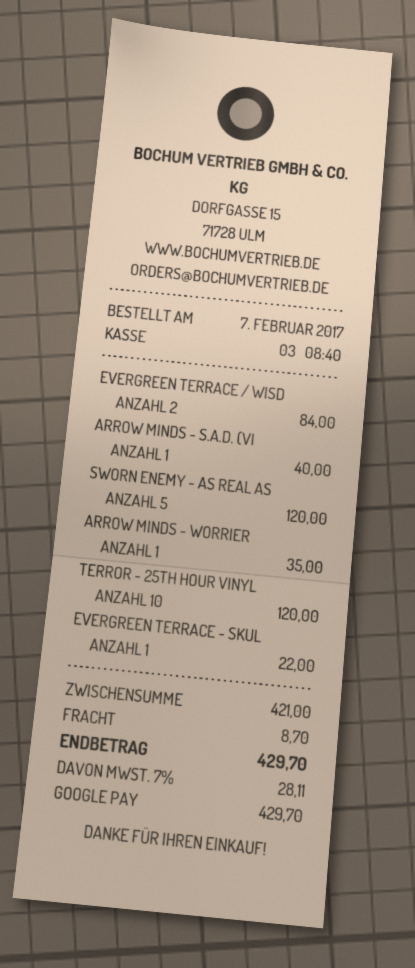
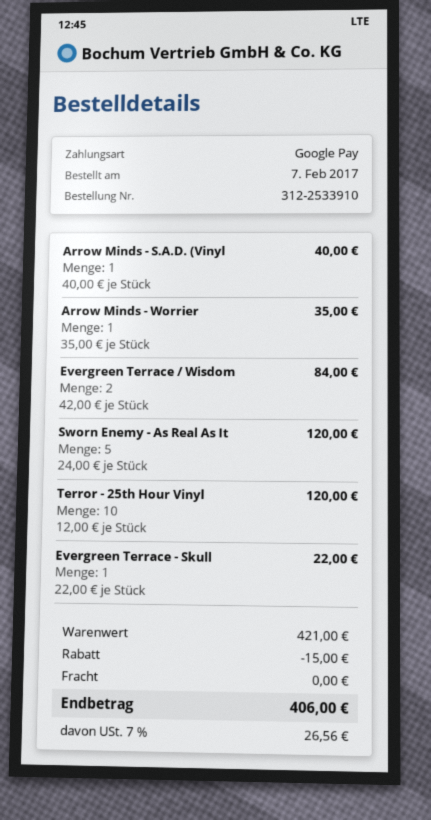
discount: none -> 15.00
shipping: 8.70 -> 0.00
tax: 7% = 28.11 -> 7% = 26.56
total: 429.70 -> 406.00

